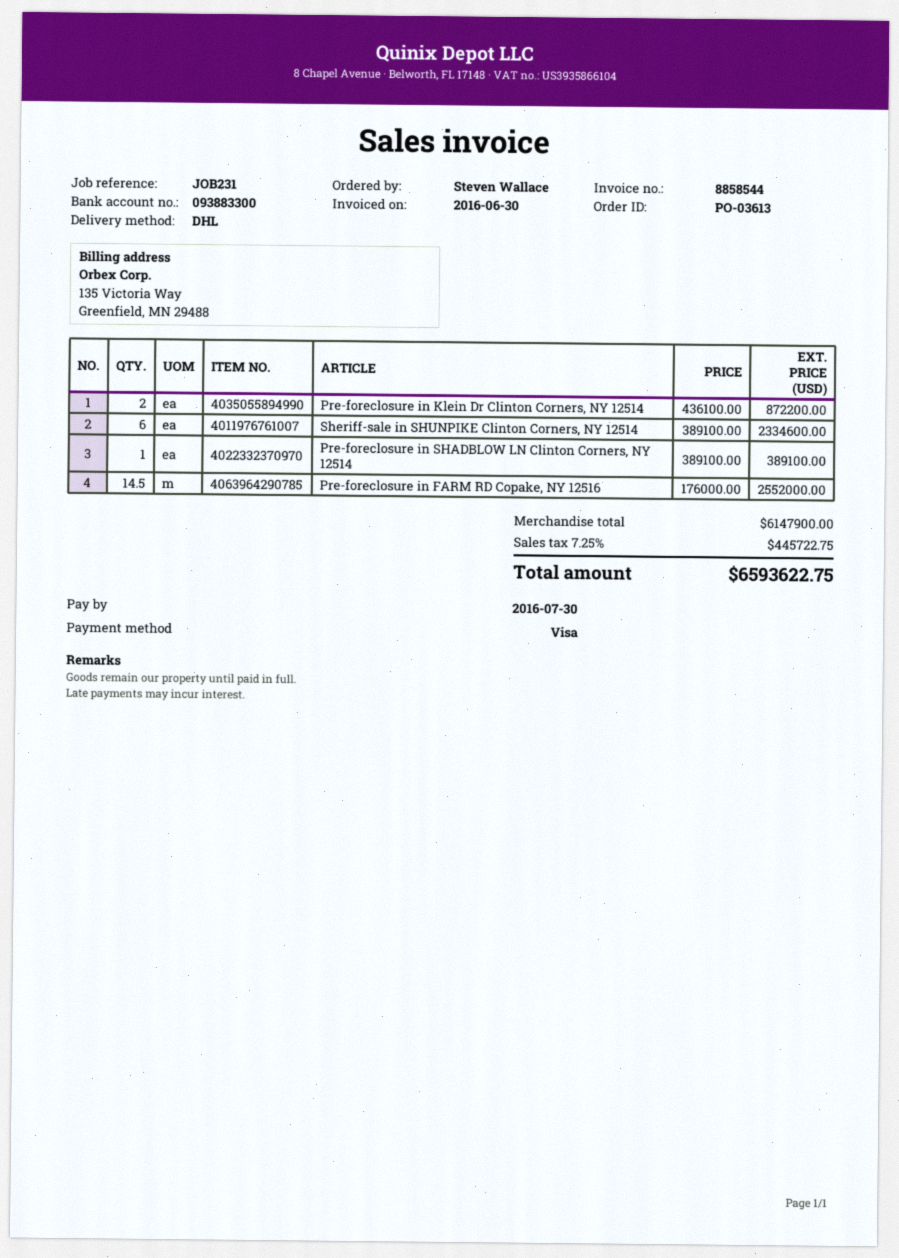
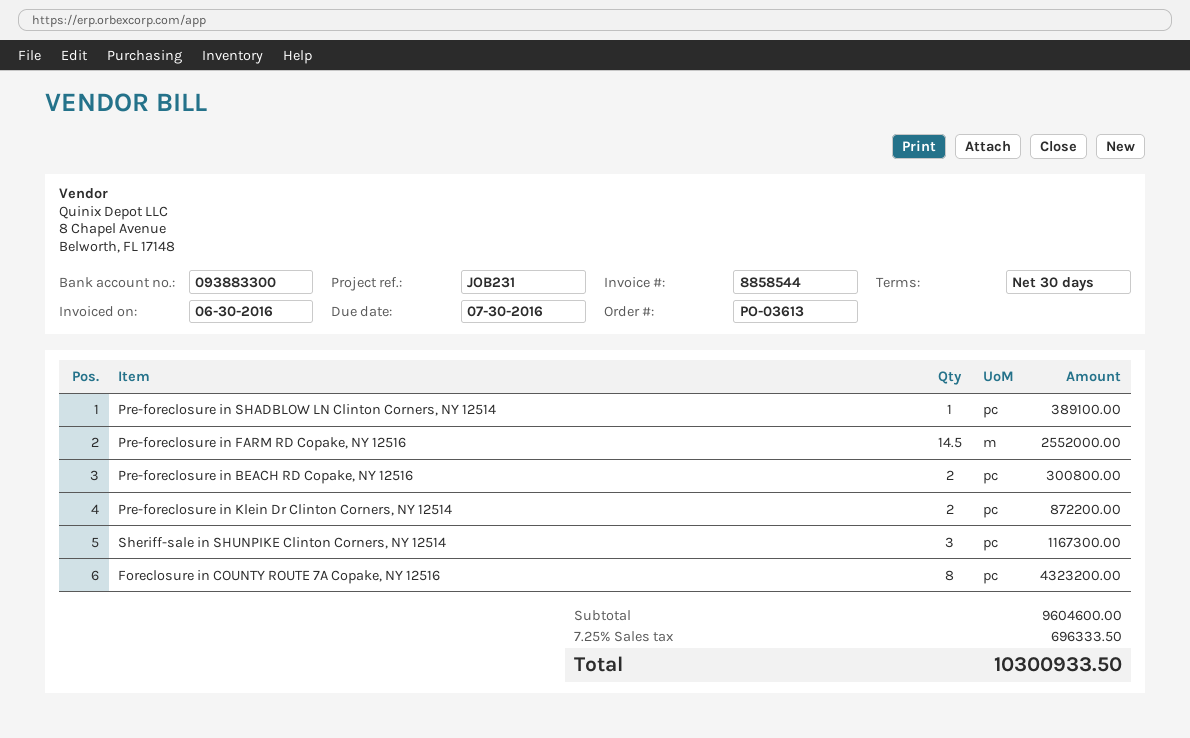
Sheriff-sale in SHUNPIKE Clinton Corners, NY 12514: 6 for 2334600.00 -> 3 for 1167300.00
Pre-foreclosure in BEACH RD Copake, NY 12516: none -> 2 for 300800.00
Foreclosure in COUNTY ROUTE 7A Copake, NY 12516: none -> 8 for 4323200.00
subtotal: 6147900.00 -> 9604600.00
tax: 7.25% = 445722.75 -> 7.25% = 696333.50
total: 6593622.75 -> 10300933.50

